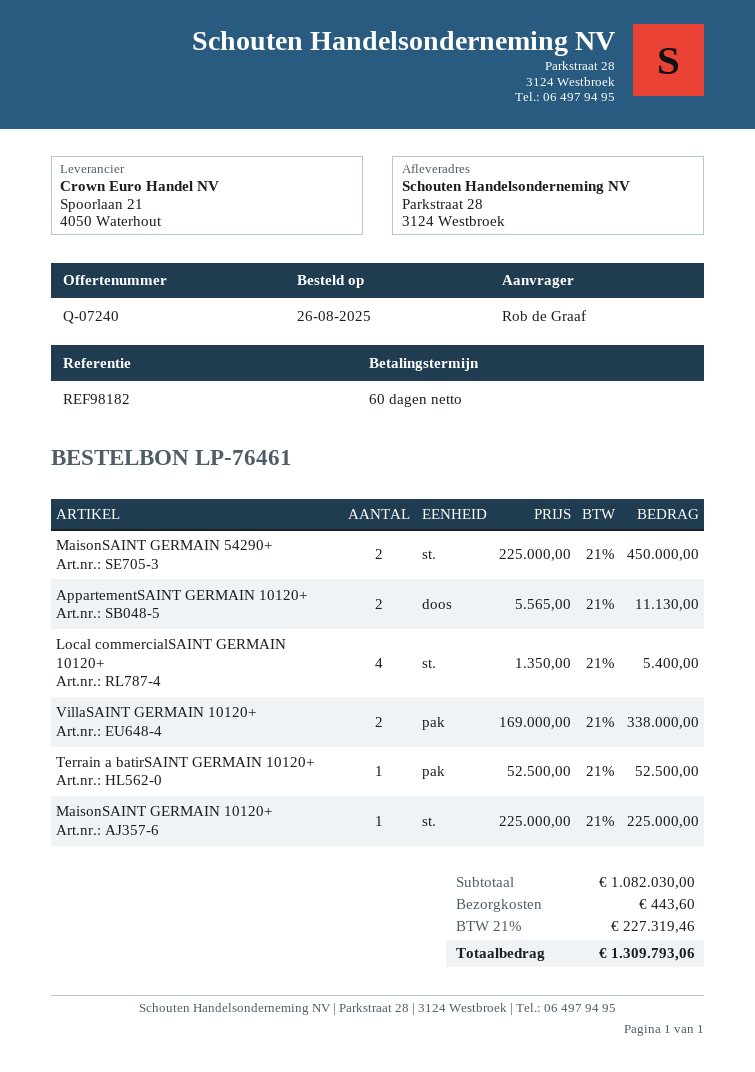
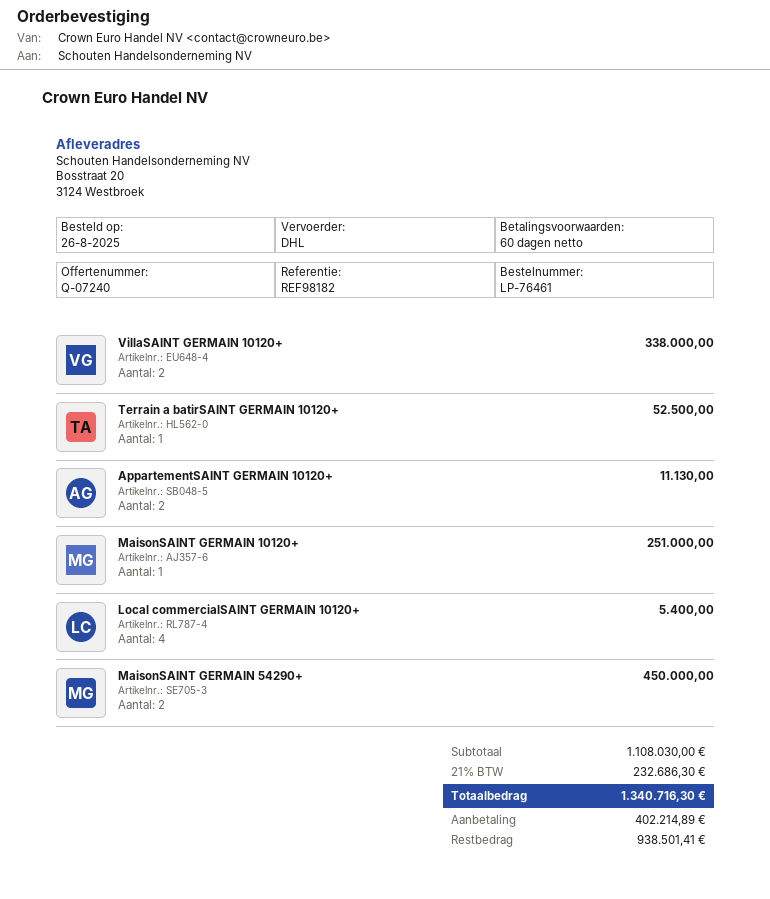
ship to: Parkstraat 28, 3124 Westbroek -> Bosstraat 20, 3124 Westbroek
MaisonSAINT GERMAIN 10120+: 1 for 225000.00 -> 1 for 251000.00
subtotal: 1082030.00 -> 1108030.00
shipping: 443.60 -> none
tax: 21% = 227319.46 -> 21% = 232686.30
total: 1309793.06 -> 1340716.30

